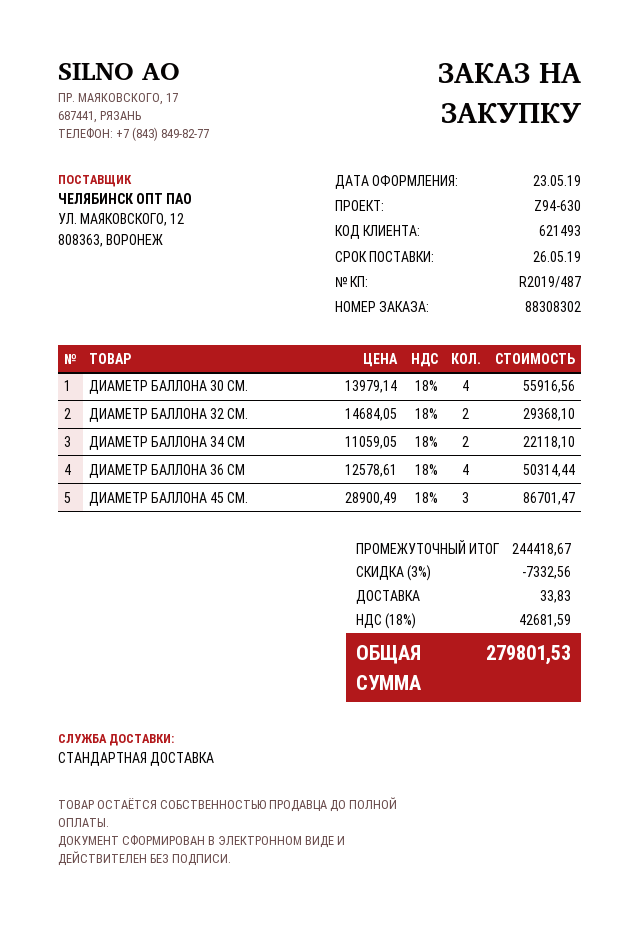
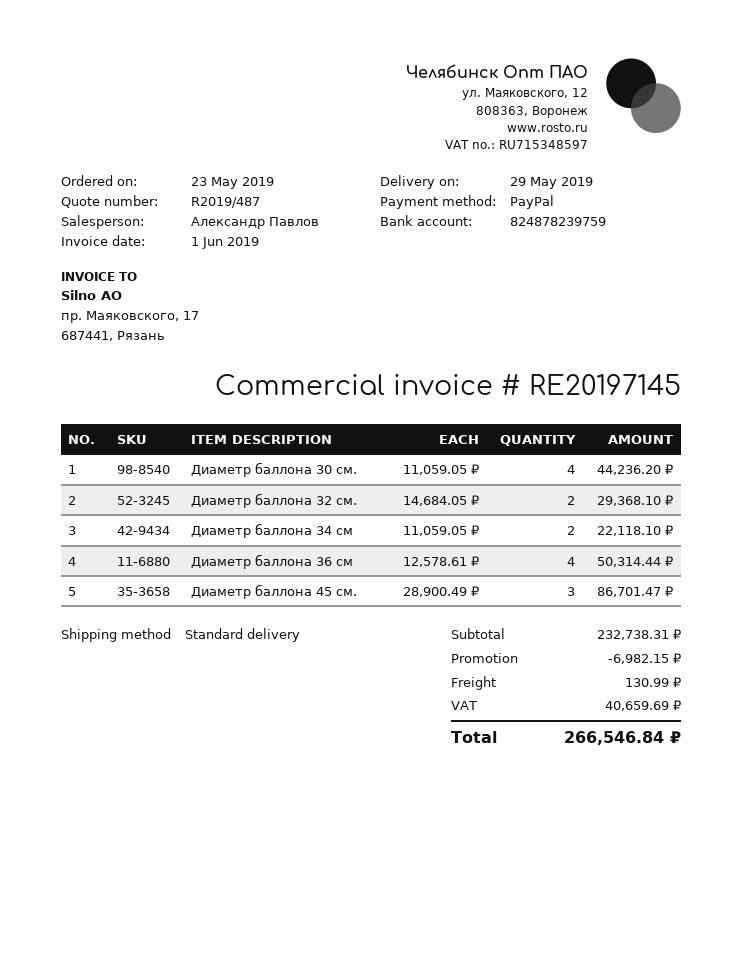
delivery date: 2019-05-26 -> 2019-05-29
ДИАМЕТР БАЛЛОНА 30 СМ.: 4 x 13979.14 = 55916.56 -> 4 x 11059.05 = 44236.20
subtotal: 244418.67 -> 232738.31
discount: 7332.56 -> 6982.15
shipping: 33.83 -> 130.99
tax: 42681.59 -> 40659.69
total: 279801.53 -> 266546.84

